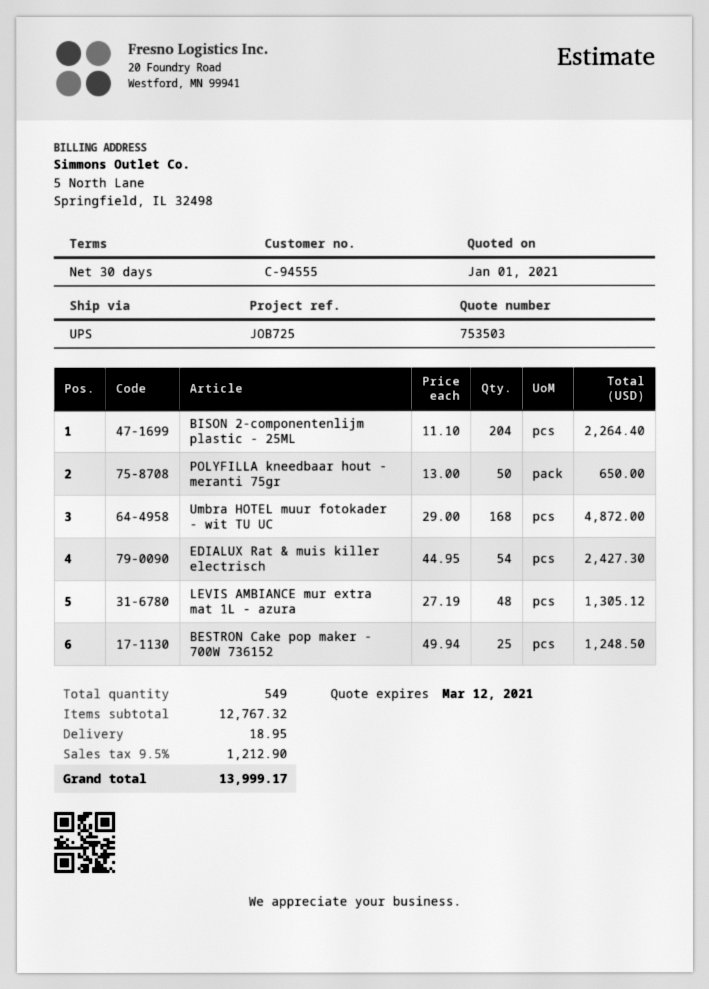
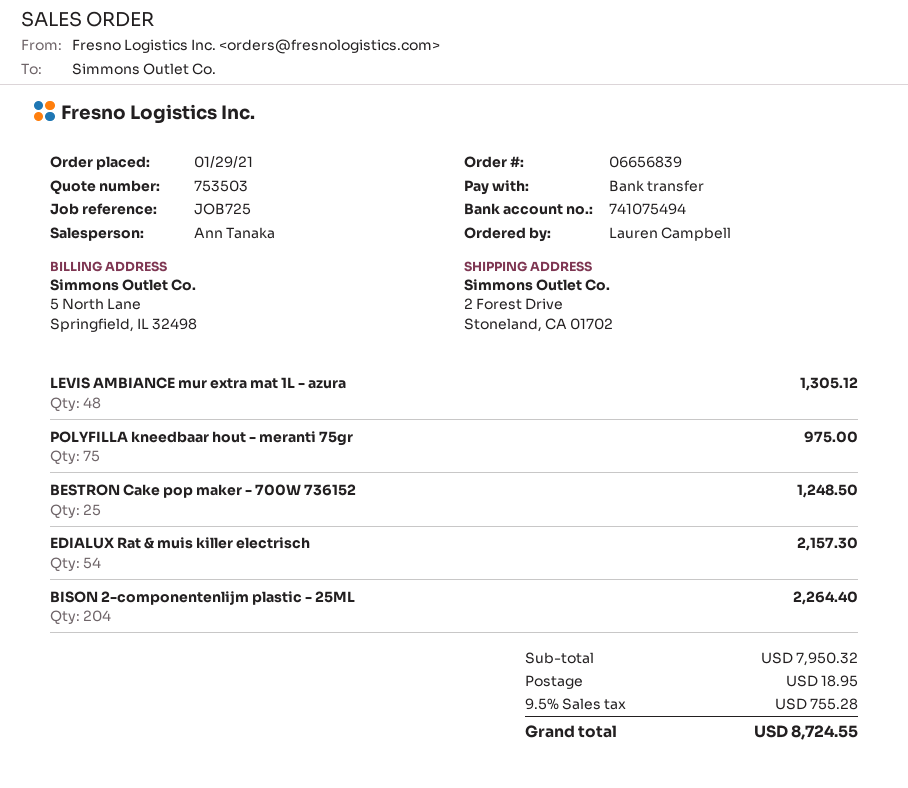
POLYFILLA kneedbaar hout - meranti 75gr: 50 for 650.00 -> 75 for 975.00
Umbra HOTEL muur fotokader - wit TU UC: 168 for 4872.00 -> none
EDIALUX Rat & muis killer electrisch: 54 for 2427.30 -> 54 for 2157.30
subtotal: 12767.32 -> 7950.32
tax: 9.5% = 1212.90 -> 9.5% = 755.28
total: 13999.17 -> 8724.55

